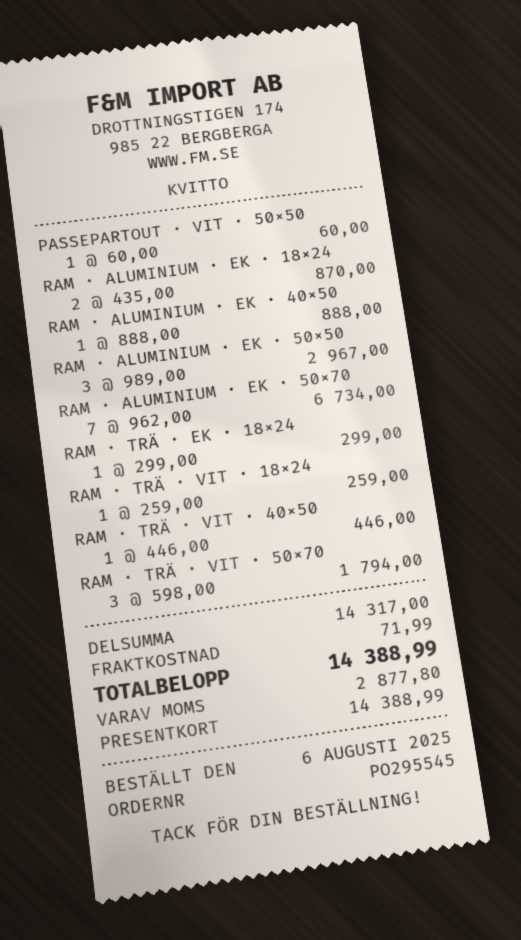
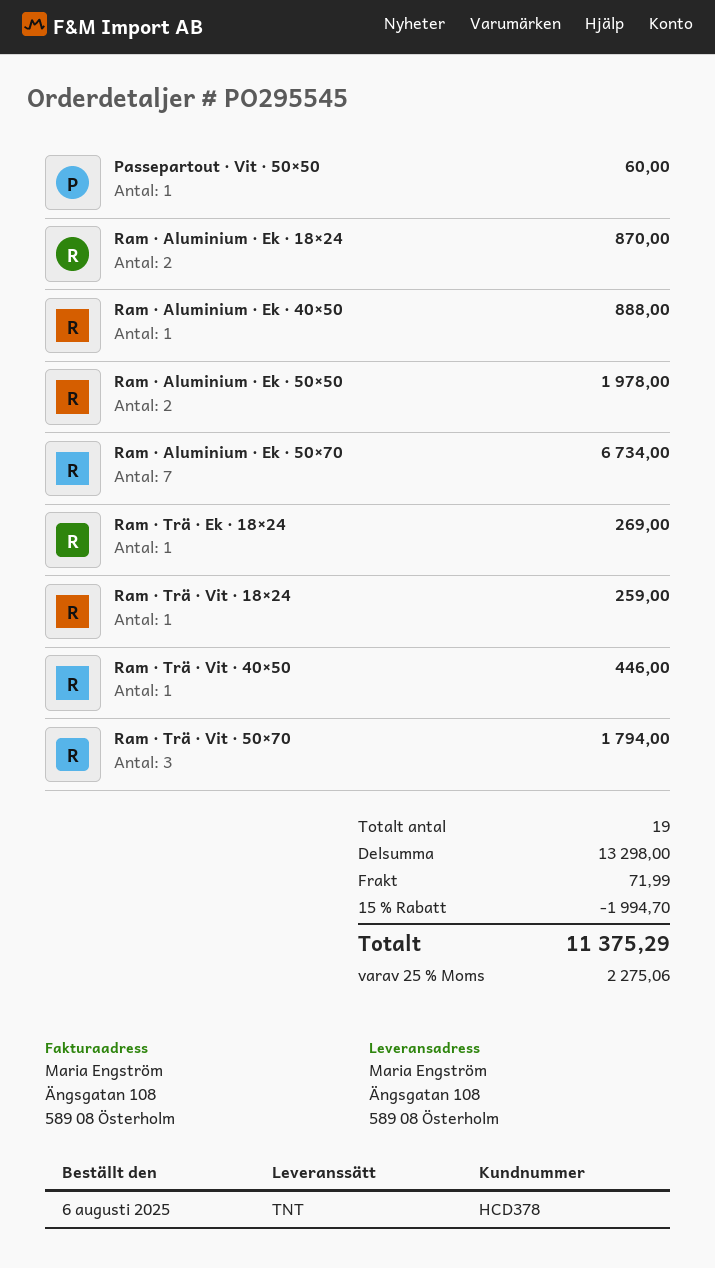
RAM · ALUMINIUM · EK · 50×50: 3 for 2967.00 -> 2 for 1978.00
RAM · TRÄ · EK · 18×24: 1 for 299.00 -> 1 for 269.00
subtotal: 14317.00 -> 13298.00
discount: none -> 15% = 1994.70
tax: 2877.80 -> 2275.06
total: 14388.99 -> 11375.29

